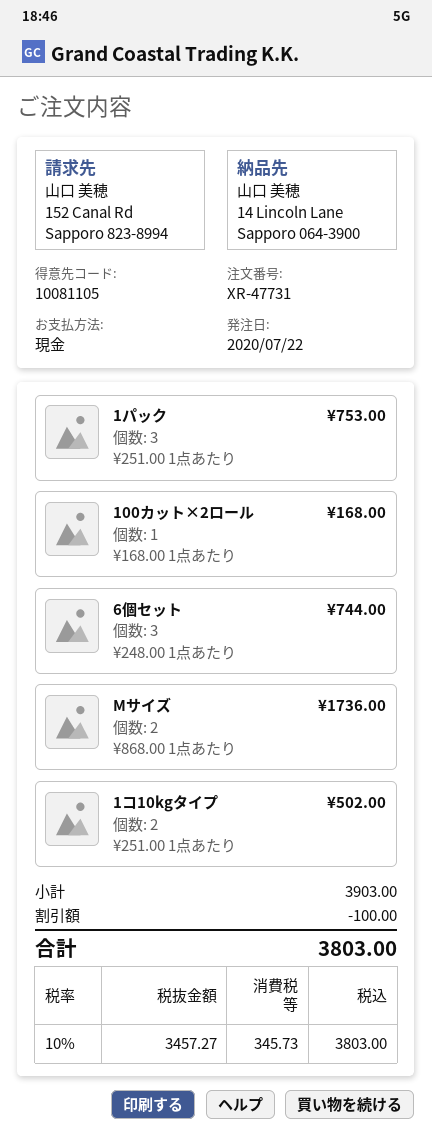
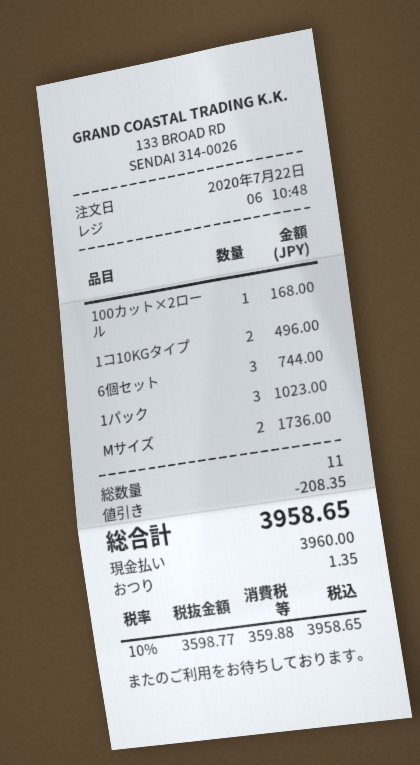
1パック: 3 for 753.00 -> 3 for 1023.00
1コ10kgタイプ: 2 for 502.00 -> 2 for 496.00
discount: 100.00 -> 208.35
net: 3457.27 -> 3598.77
tax: 10% = 345.73 -> 10% = 359.88
total: 3803.00 -> 3958.65

